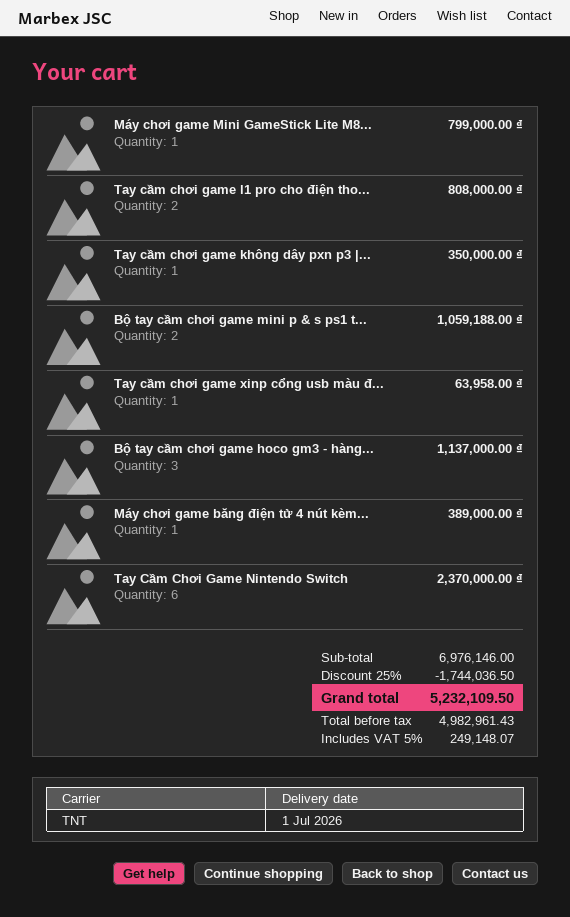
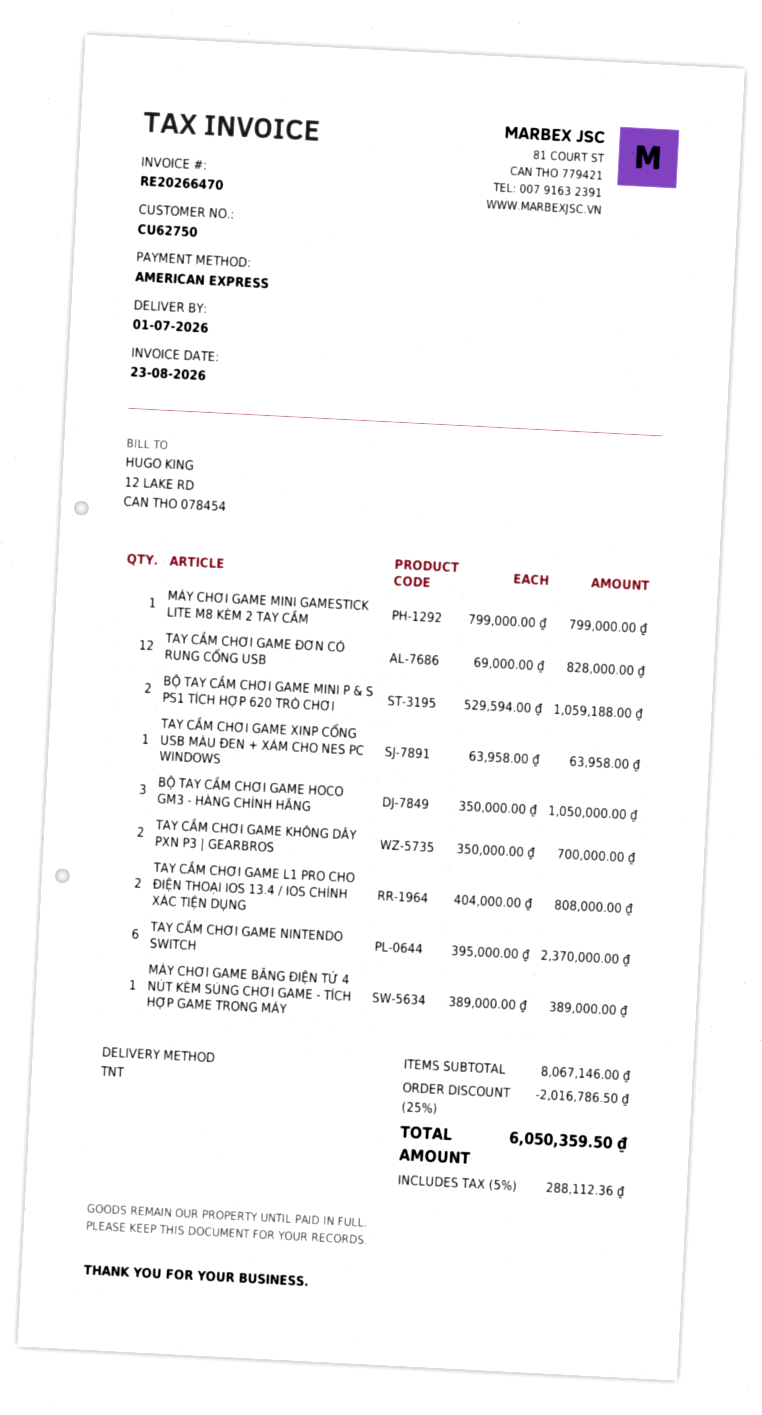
Tay cầm chơi game không dây pxn p3 |...: 1 for 350000.00 -> 2 for 700000.00
Bộ tay cầm chơi game hoco gm3 - hàng...: 3 for 1137000.00 -> 3 for 1050000.00
TAY CẦM CHƠI GAME ĐƠN CÓ RUNG CỔNG USB: none -> 12 for 828000.00
subtotal: 6976146.00 -> 8067146.00
discount: 25% = 1744036.50 -> 25% = 2016786.50
tax: 5% = 249148.07 -> 5% = 288112.36
total: 5232109.50 -> 6050359.50

